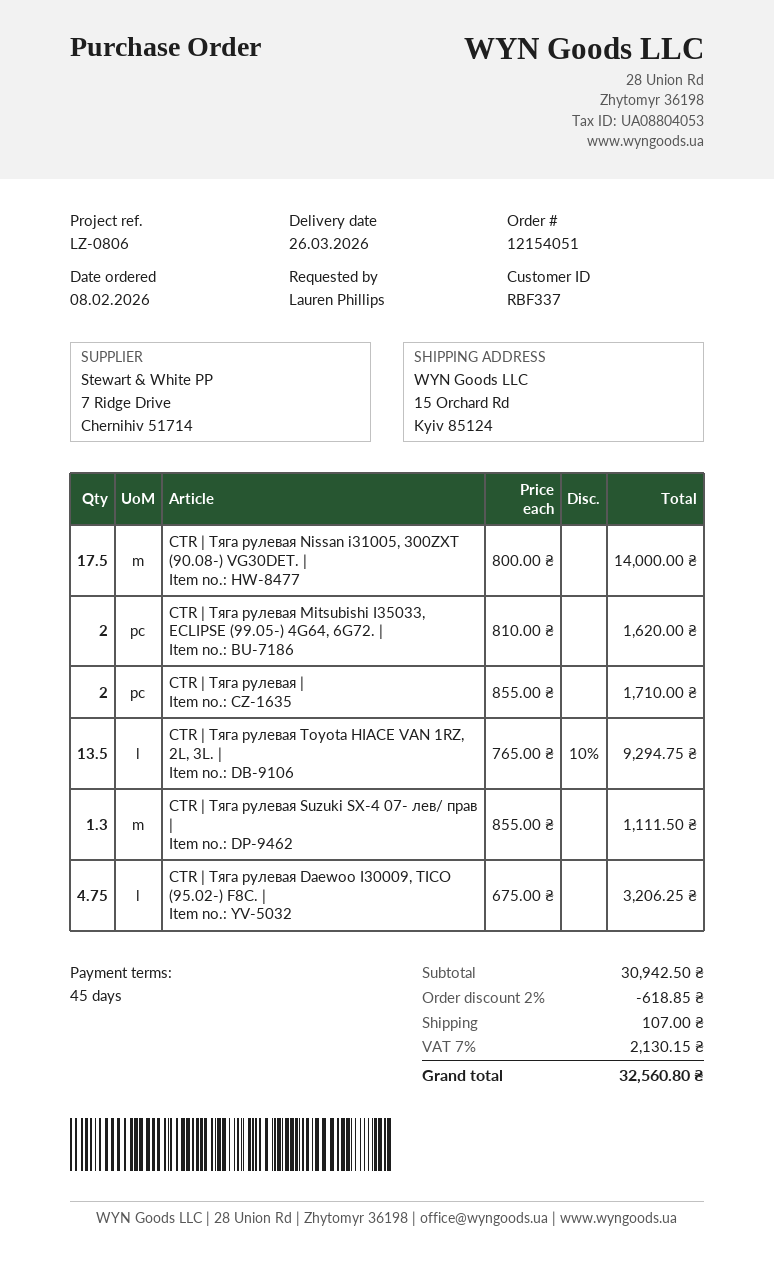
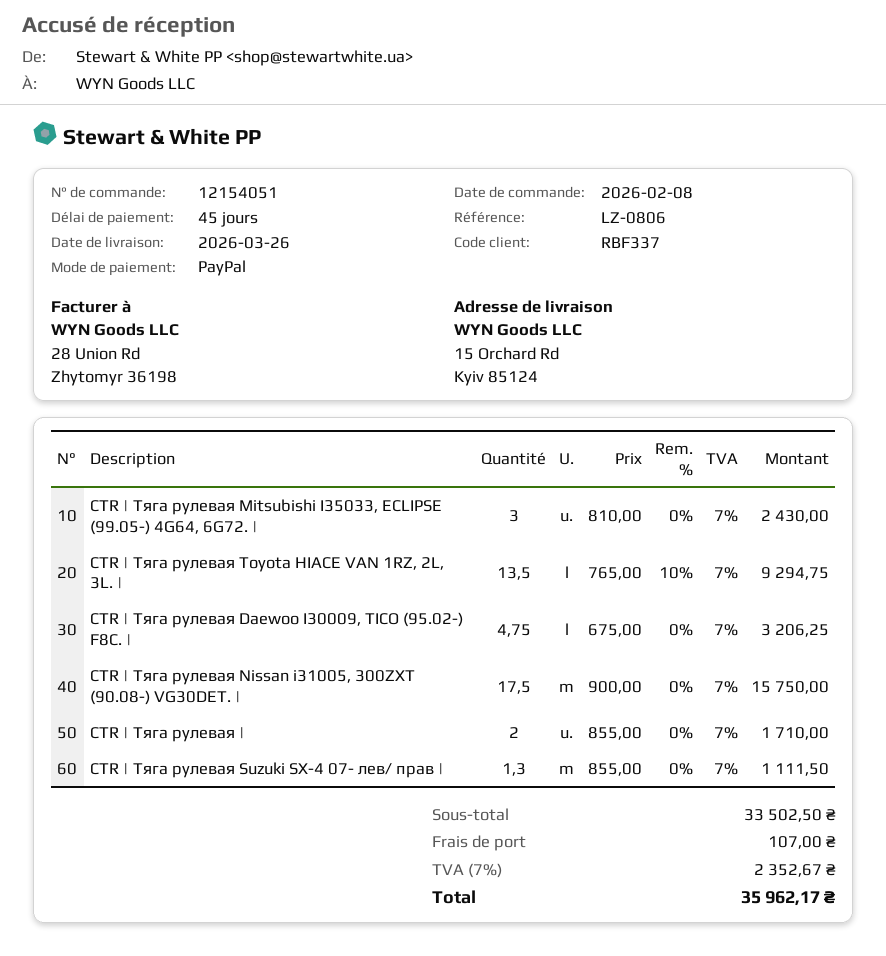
CTR | Тяга рулевая Nissan i31005, 300ZXT (90.08-) VG30DET. |: 17.5 x 800.00 = 14000.00 -> 17.5 x 900.00 = 15750.00
CTR | Тяга рулевая Mitsubishi I35033, ECLIPSE (99.05-) 4G64, 6G72. |: 2 x 810.00 = 1620.00 -> 3 x 810.00 = 2430.00
subtotal: 30942.50 -> 33502.50
discount: 2% = 618.85 -> none
tax: 7% = 2130.15 -> 7% = 2352.67
total: 32560.80 -> 35962.17

